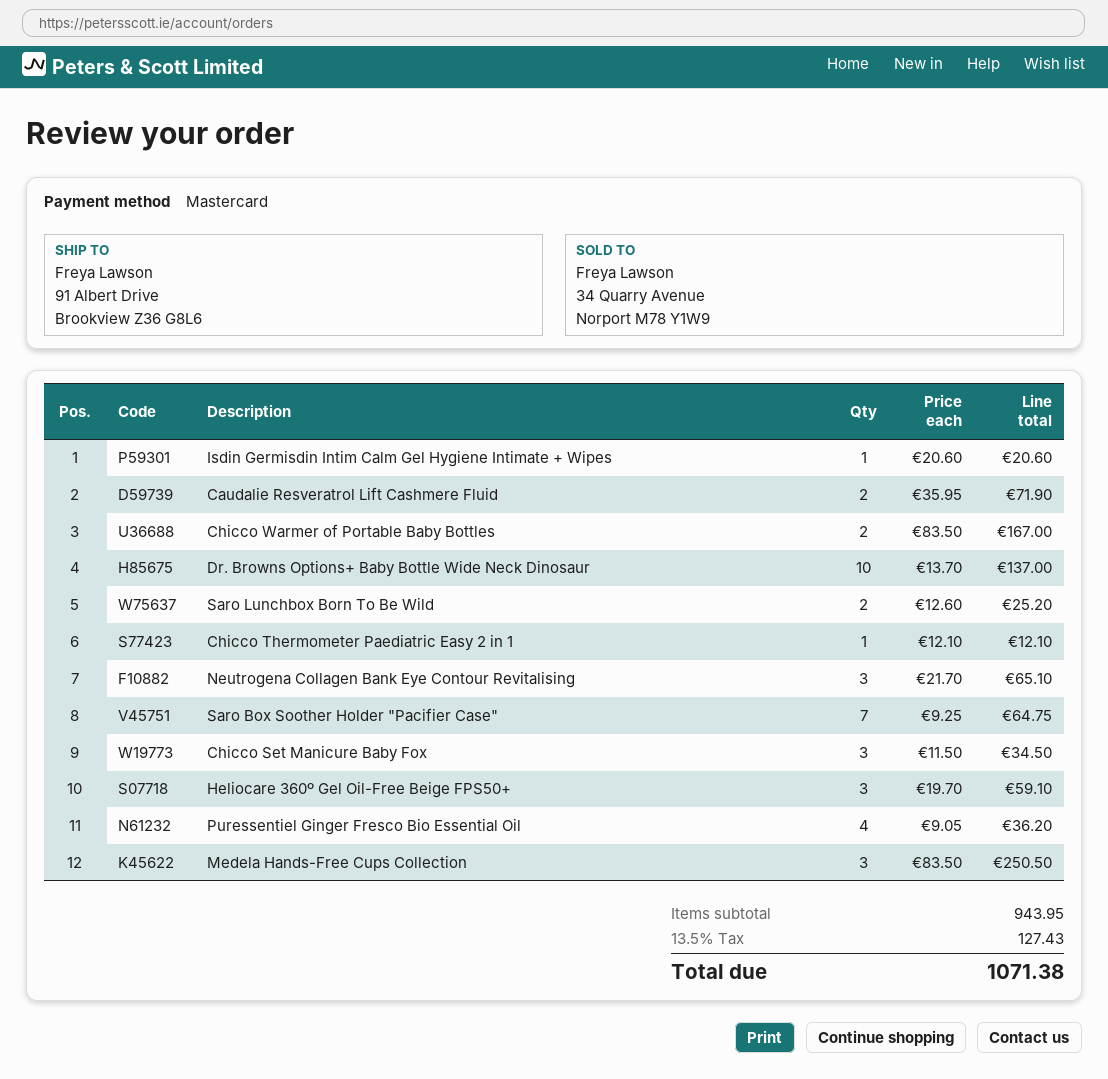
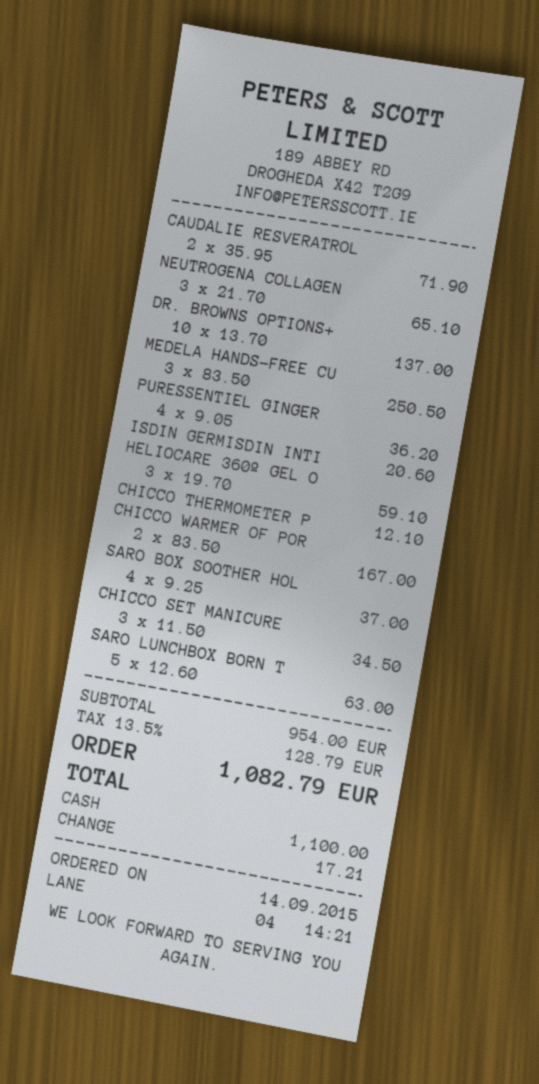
payment method: Mastercard -> cash
Saro Lunchbox Born To Be Wild: 2 x 12.60 = 25.20 -> 5 x 12.60 = 63.00
Saro Box Soother Holder "Pacifier Case": 7 x 9.25 = 64.75 -> 4 x 9.25 = 37.00
subtotal: 943.95 -> 954.00
tax: 13.5% = 127.43 -> 13.5% = 128.79
total: 1071.38 -> 1082.79

